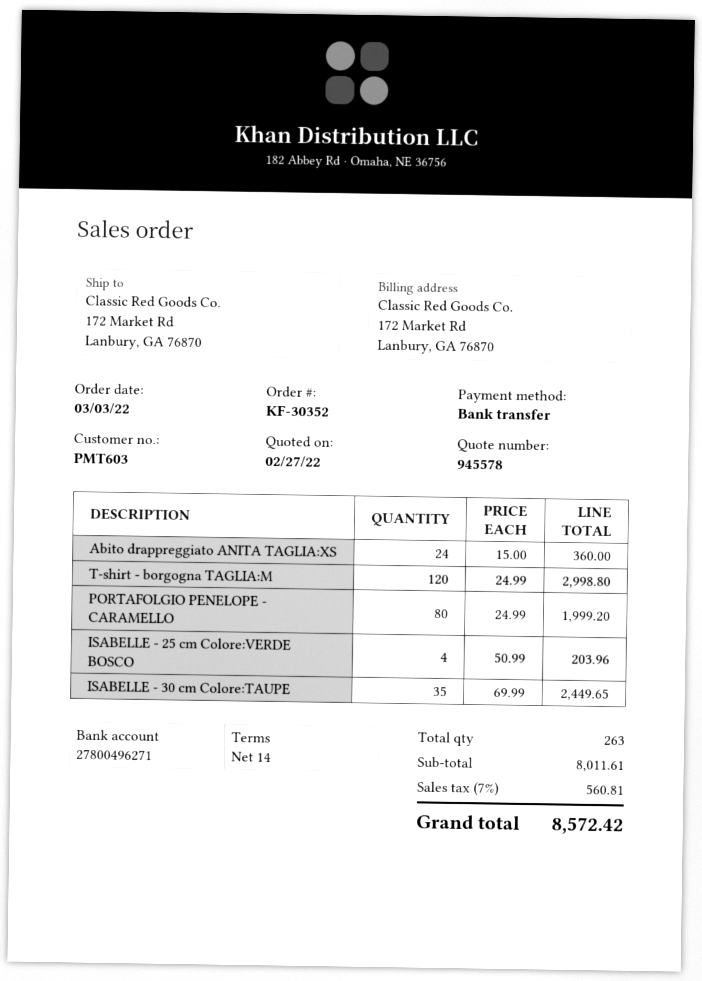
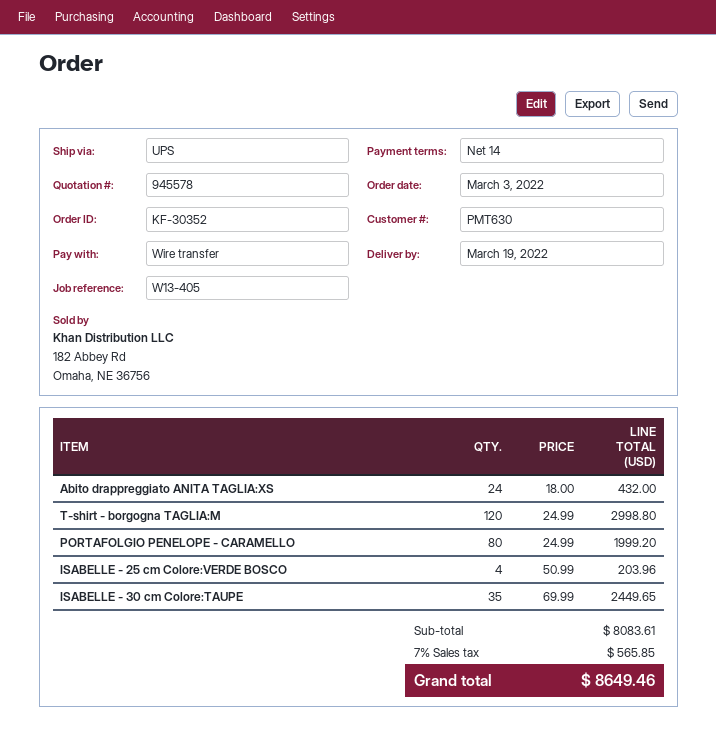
customer number: PMT603 -> PMT630
Abito drappreggiato ANITA TAGLIA:XS: 24 x 15.00 = 360.00 -> 24 x 18.00 = 432.00
subtotal: 8011.61 -> 8083.61
tax: 7% = 560.81 -> 7% = 565.85
total: 8572.42 -> 8649.46

